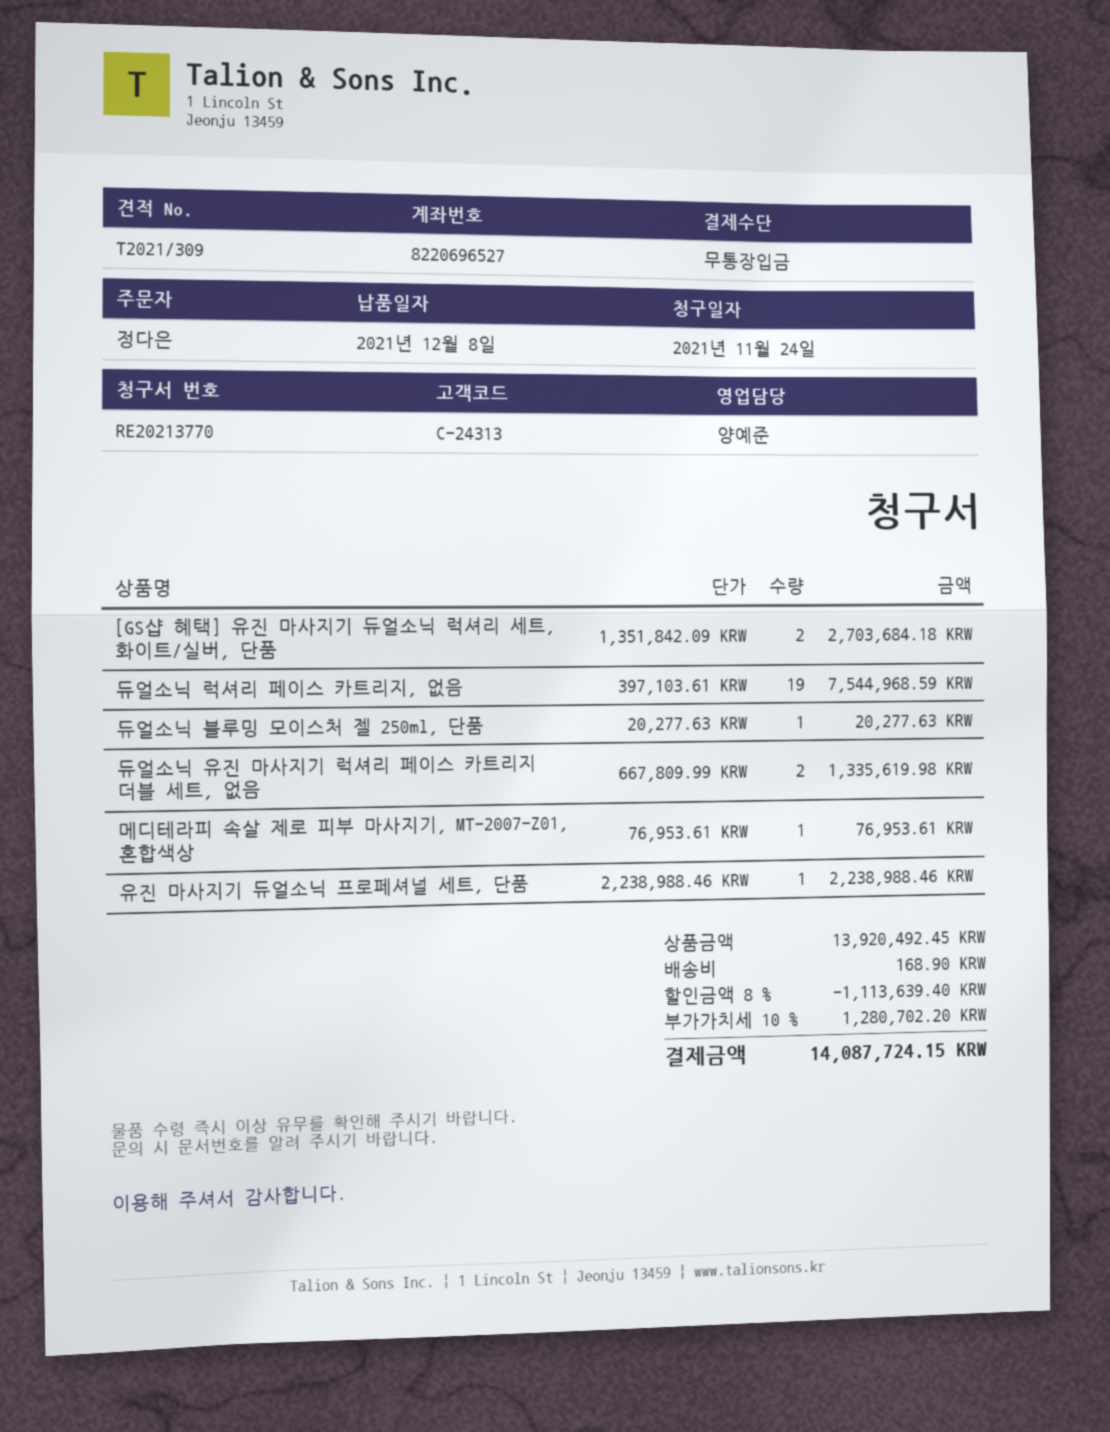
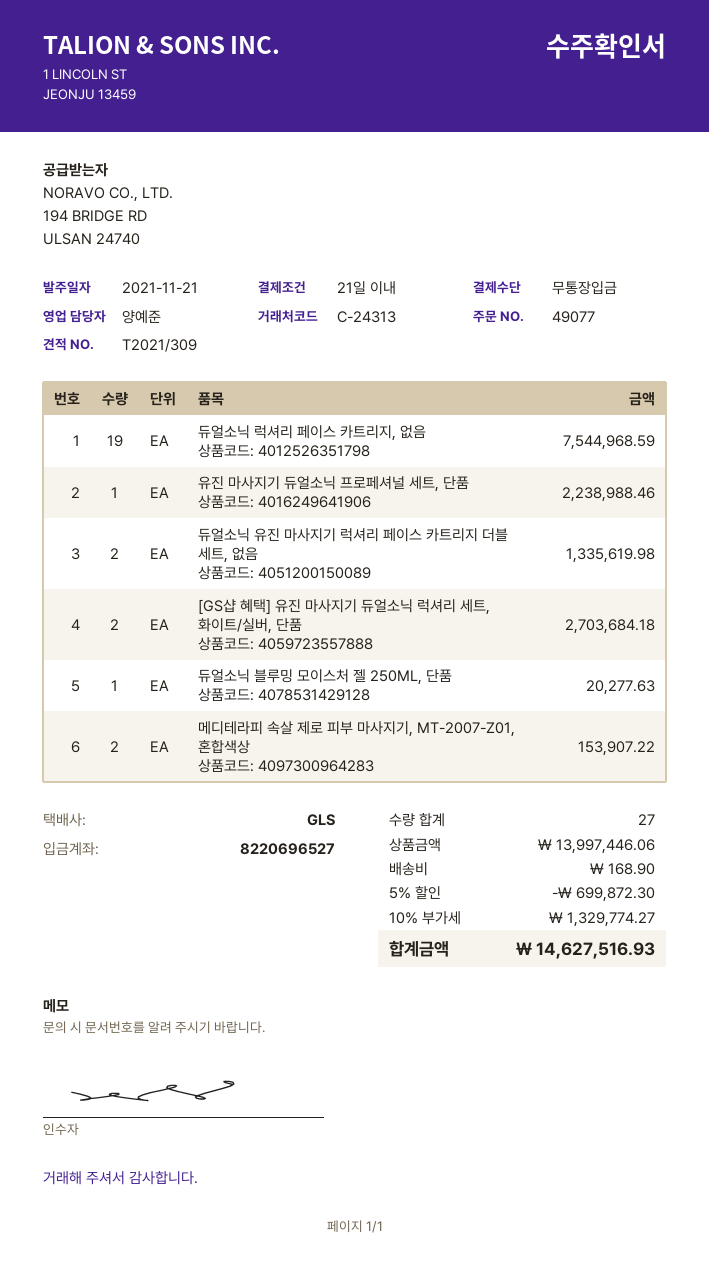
메디테라피 속살 제로 피부 마사지기, MT-2007-Z01, 혼합색상: 1 for 76953.61 -> 2 for 153907.22
subtotal: 13920492.45 -> 13997446.06
discount: 8% = 1113639.40 -> 5% = 699872.30
tax: 10% = 1280702.20 -> 10% = 1329774.27
total: 14087724.15 -> 14627516.93

